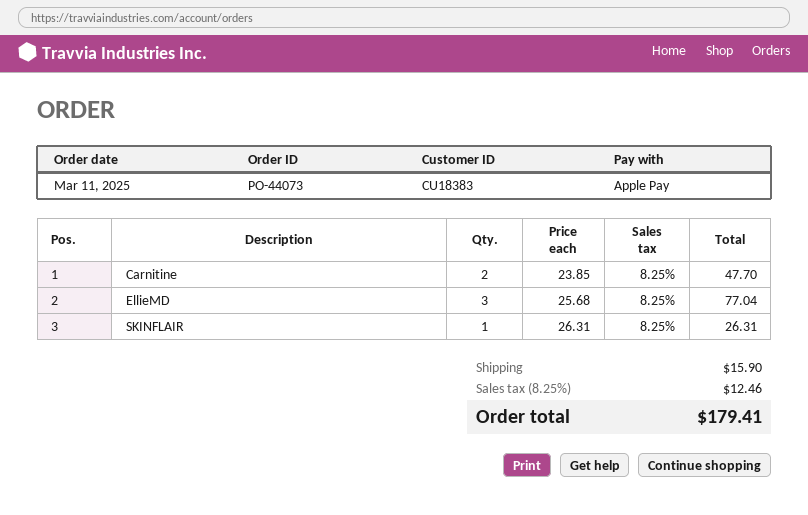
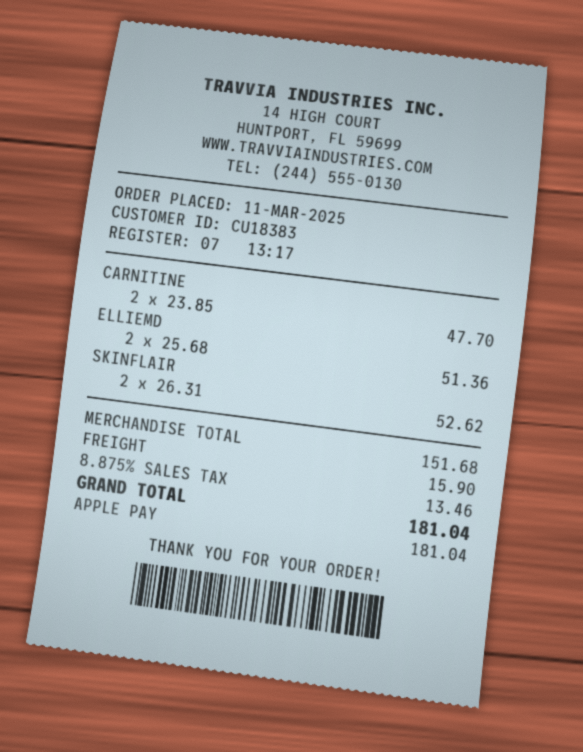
EllieMD: 3 x 25.68 = 77.04 -> 2 x 25.68 = 51.36
SKINFLAIR: 1 x 26.31 = 26.31 -> 2 x 26.31 = 52.62
tax: 8.25% = 12.46 -> 8.875% = 13.46
total: 179.41 -> 181.04

